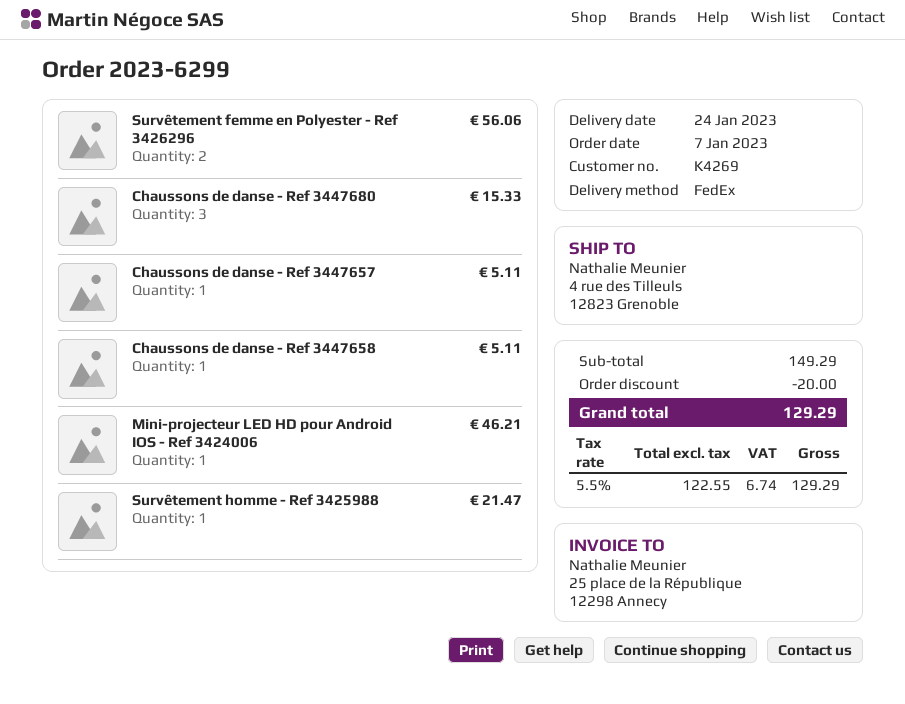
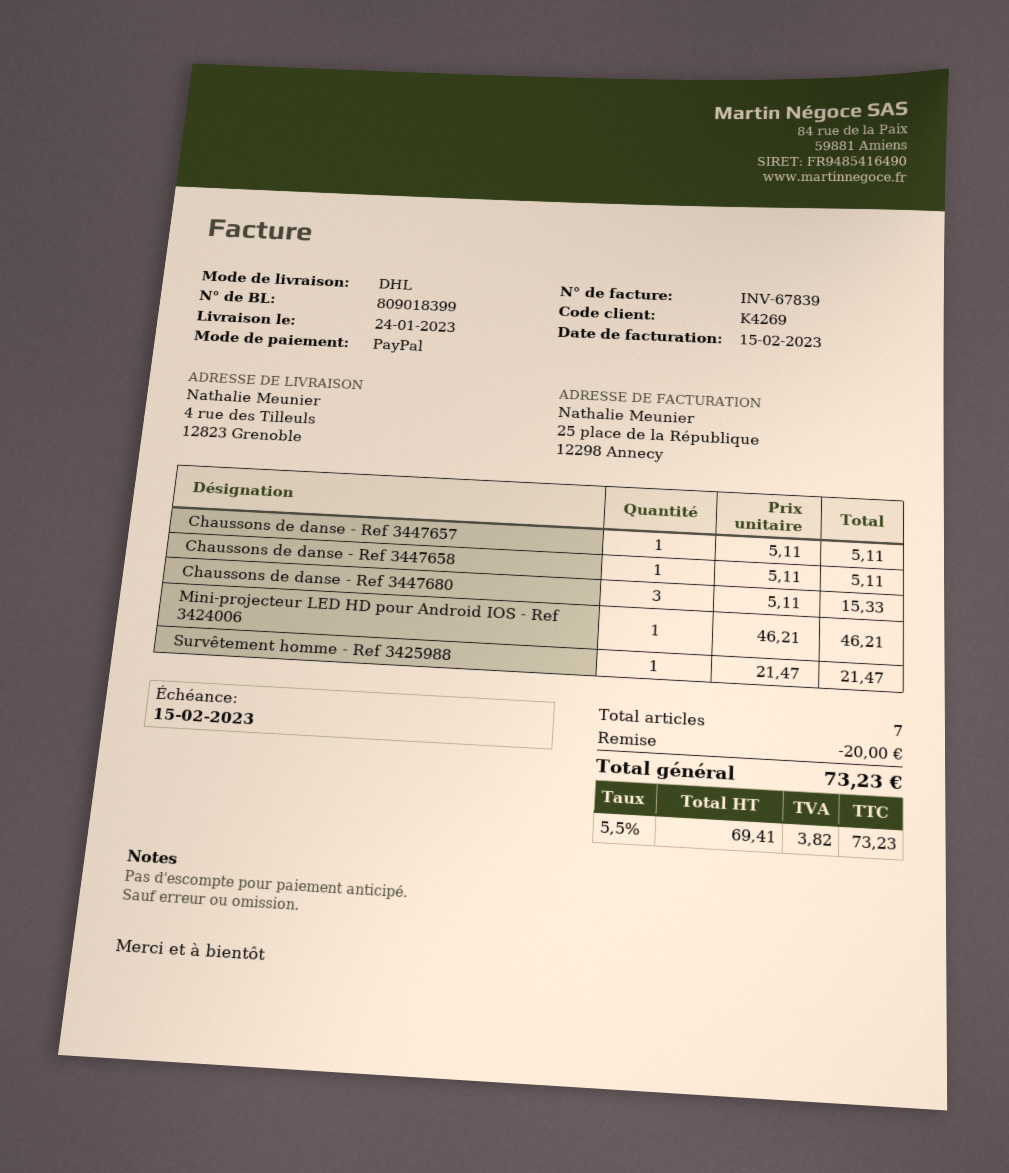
shipping method: FedEx -> DHL
Survêtement femme en Polyester - Ref 3426296: 2 for 56.06 -> none
net: 122.55 -> 69.41
tax: 5.5% = 6.74 -> 5.5% = 3.82
total: 129.29 -> 73.23

